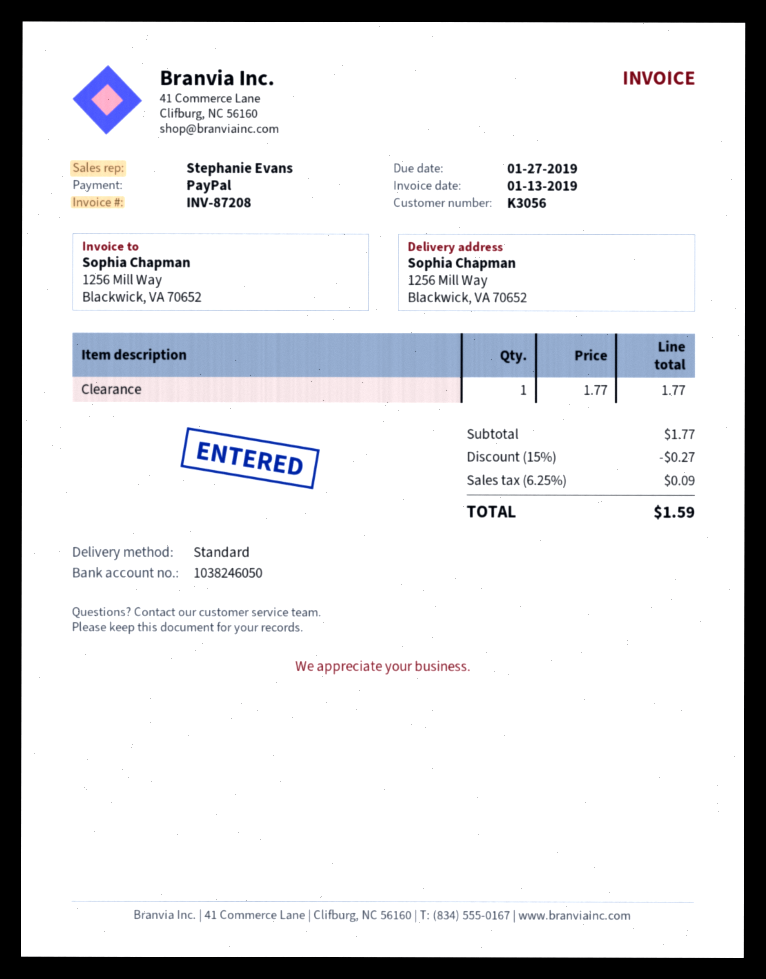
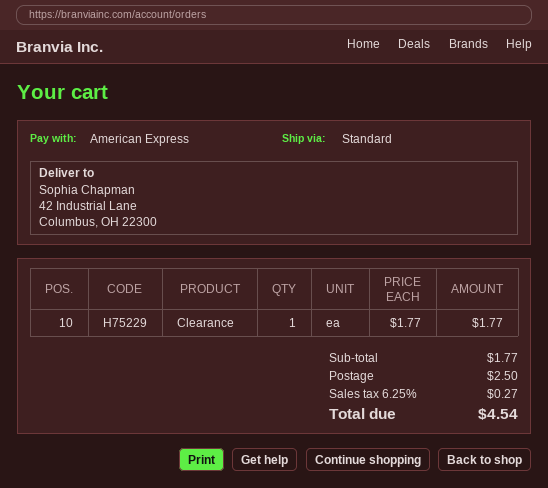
payment method: PayPal -> American Express
ship to: 1256 Mill Way, Blackwick, VA 70652 -> 42 Industrial Lane, Columbus, OH 22300
discount: 15% = 0.27 -> none
shipping: none -> 2.50
tax: 6.25% = 0.09 -> 6.25% = 0.27
total: 1.59 -> 4.54

